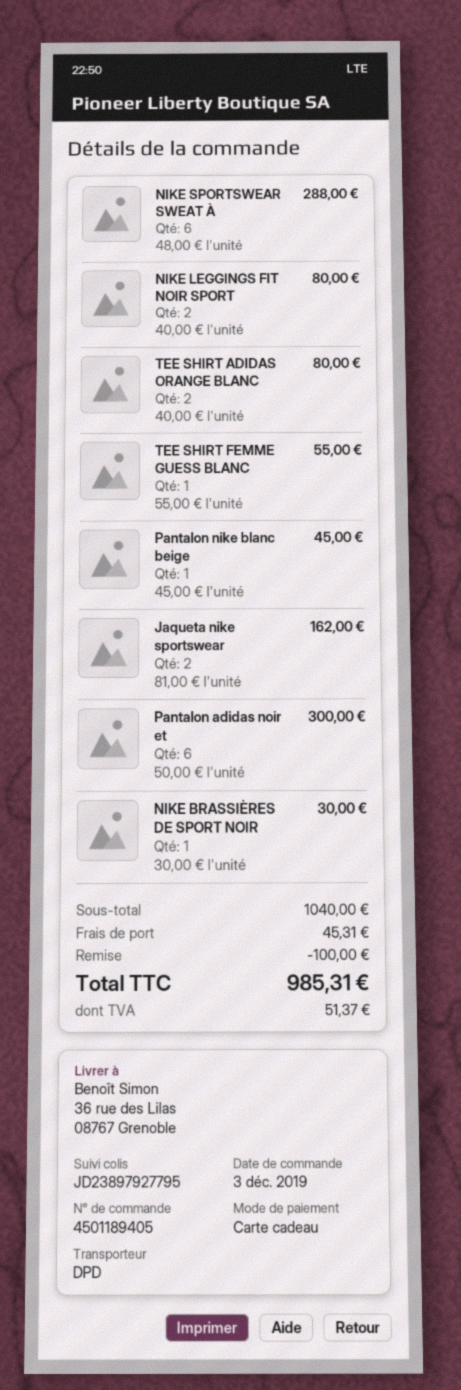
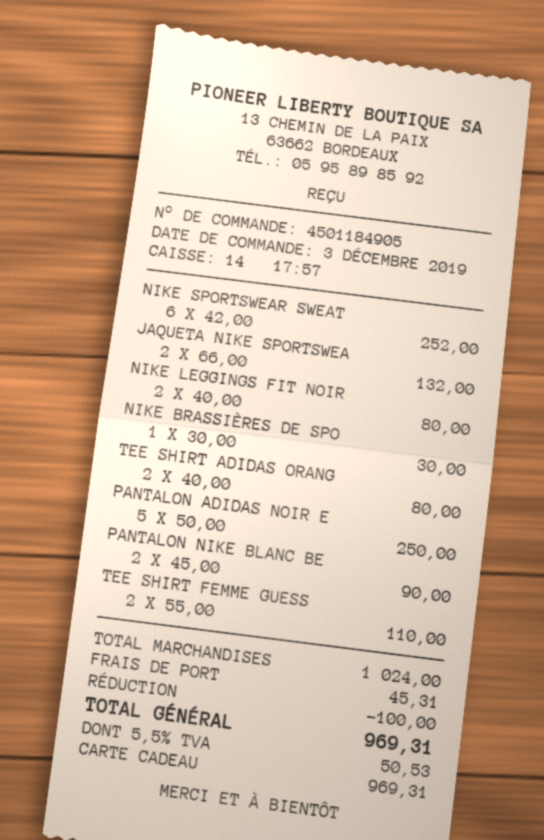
order number: 4501189405 -> 4501184905
NIKE SPORTSWEAR SWEAT À: 6 x 48.00 = 288.00 -> 6 x 42.00 = 252.00
TEE SHIRT FEMME GUESS BLANC: 1 x 55.00 = 55.00 -> 2 x 55.00 = 110.00
Pantalon nike blanc beige: 1 x 45.00 = 45.00 -> 2 x 45.00 = 90.00
Jaqueta nike sportswear: 2 x 81.00 = 162.00 -> 2 x 66.00 = 132.00
Pantalon adidas noir et: 6 x 50.00 = 300.00 -> 5 x 50.00 = 250.00
subtotal: 1040.00 -> 1024.00
tax: 51.37 -> 50.53
total: 985.31 -> 969.31

